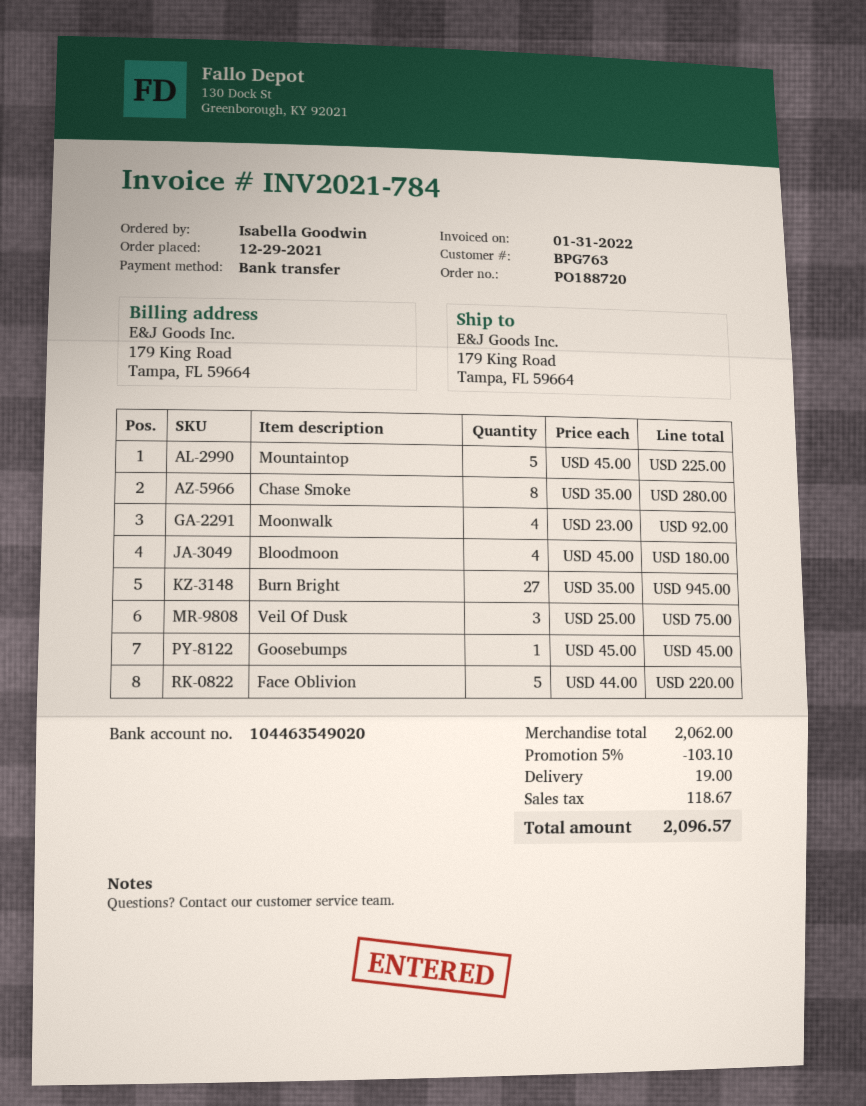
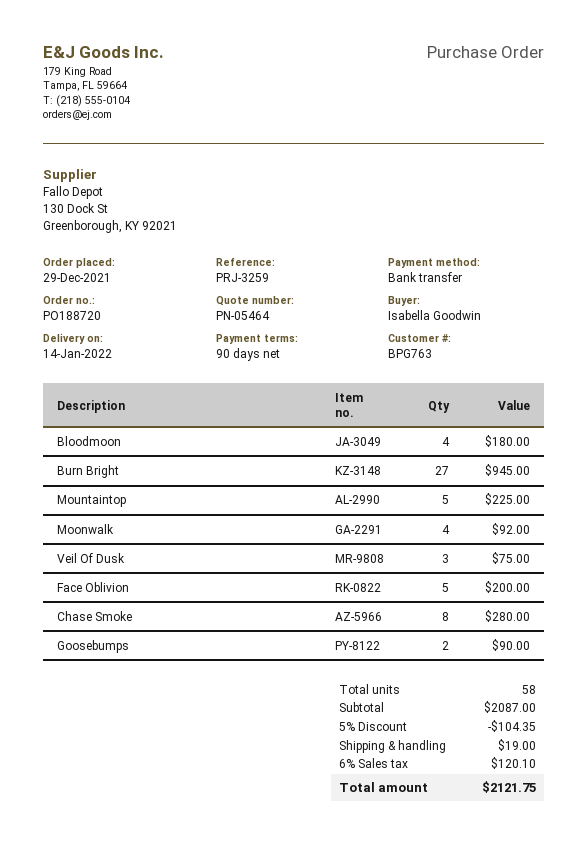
Goosebumps: 1 for 45.00 -> 2 for 90.00
Face Oblivion: 5 for 220.00 -> 5 for 200.00
subtotal: 2062.00 -> 2087.00
discount: 5% = 103.10 -> 5% = 104.35
tax: 118.67 -> 120.10
total: 2096.57 -> 2121.75

